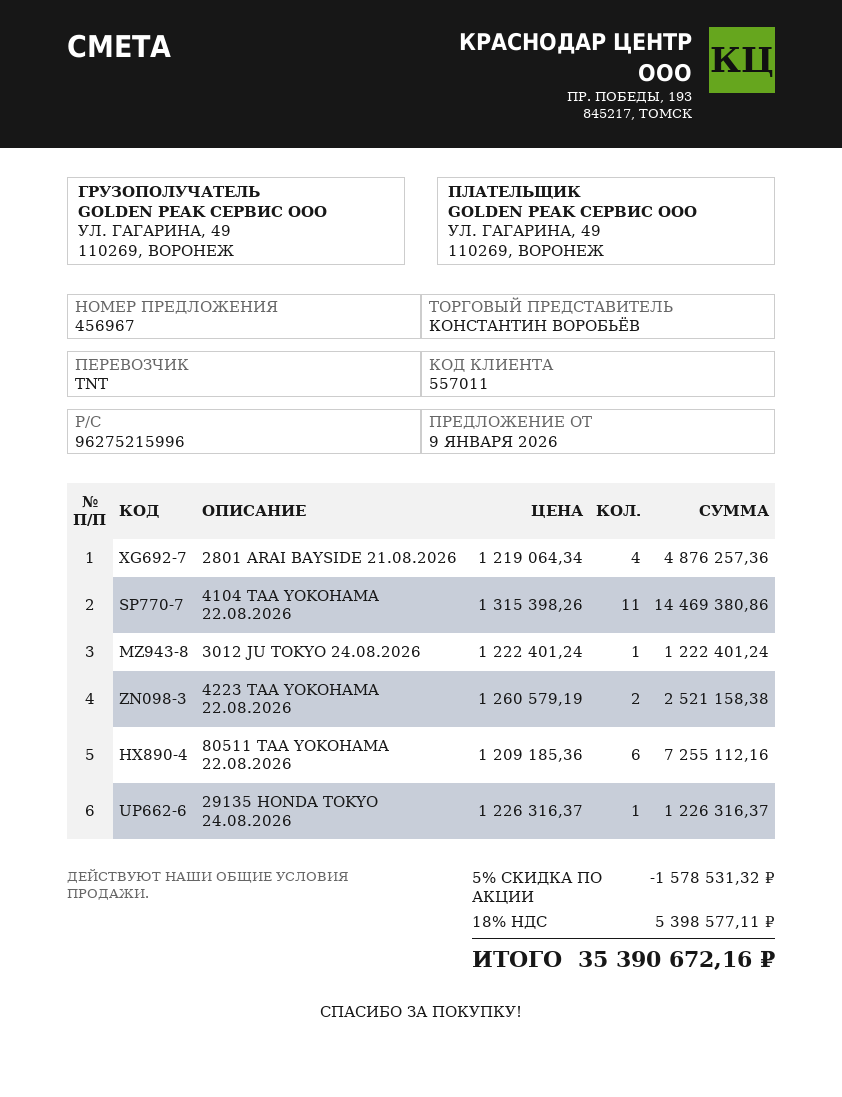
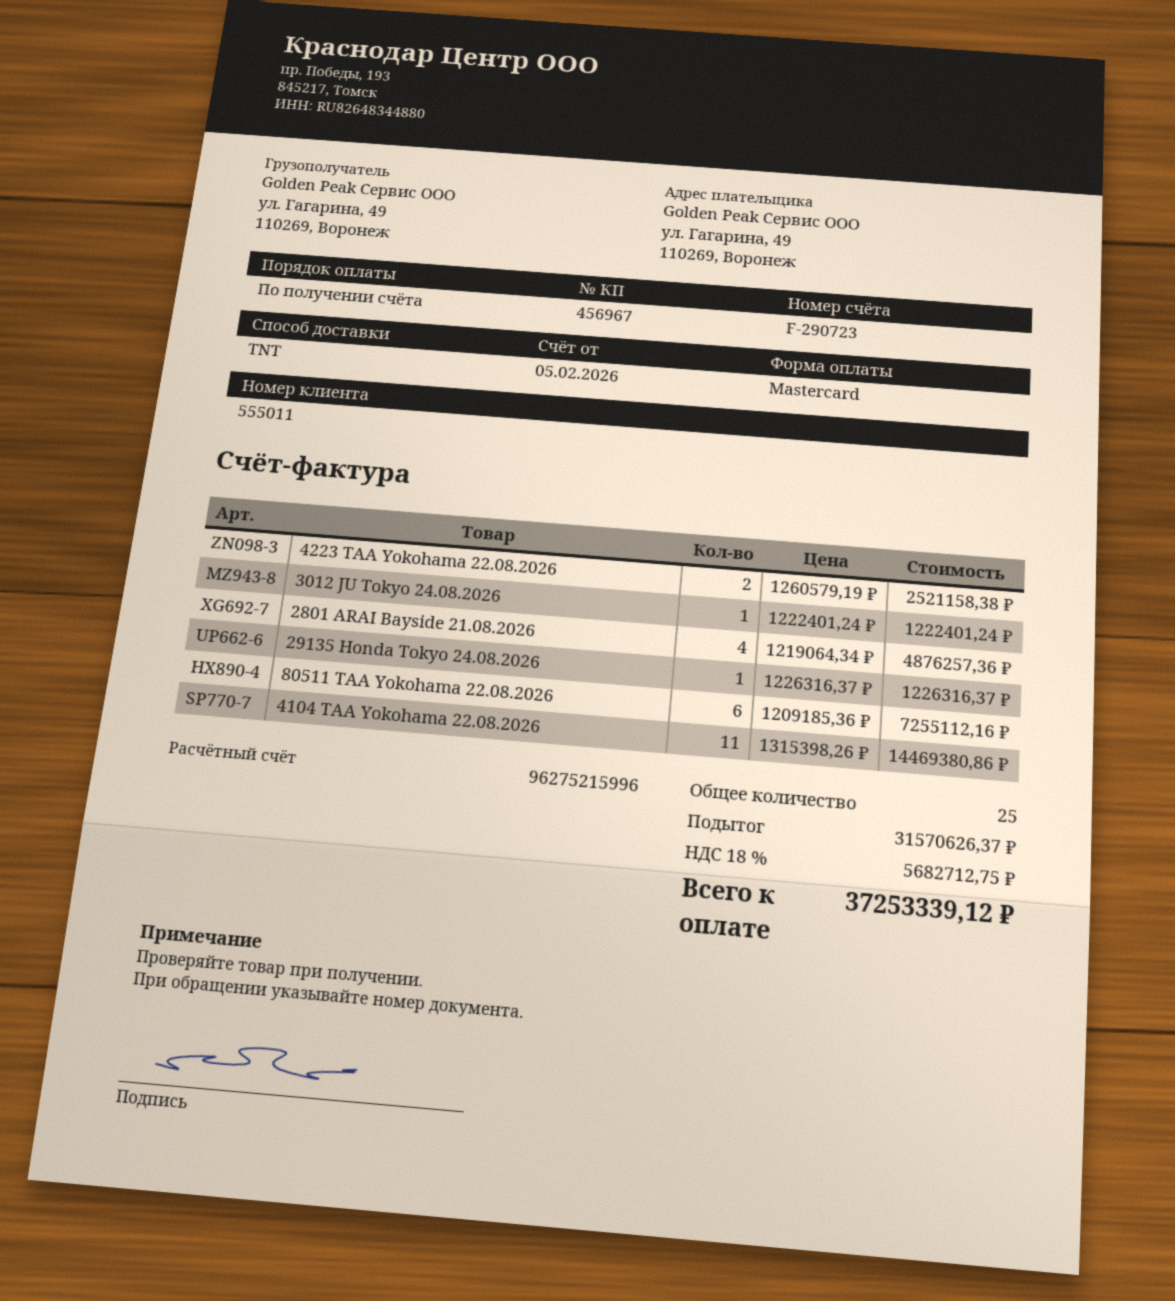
customer number: 557011 -> 555011
discount: 5% = 1578531.32 -> none
tax: 18% = 5398577.11 -> 18% = 5682712.75
total: 35390672.16 -> 37253339.12

